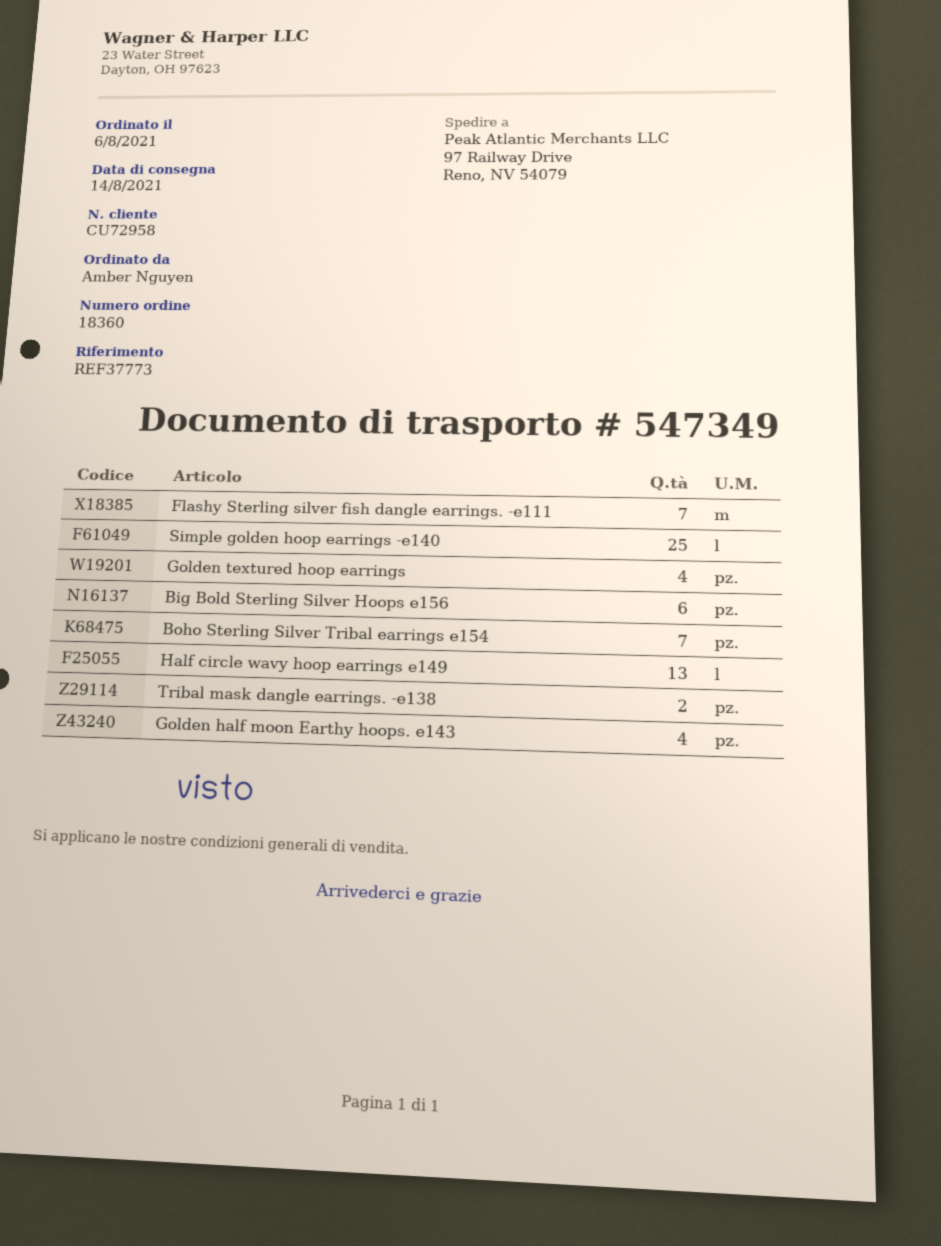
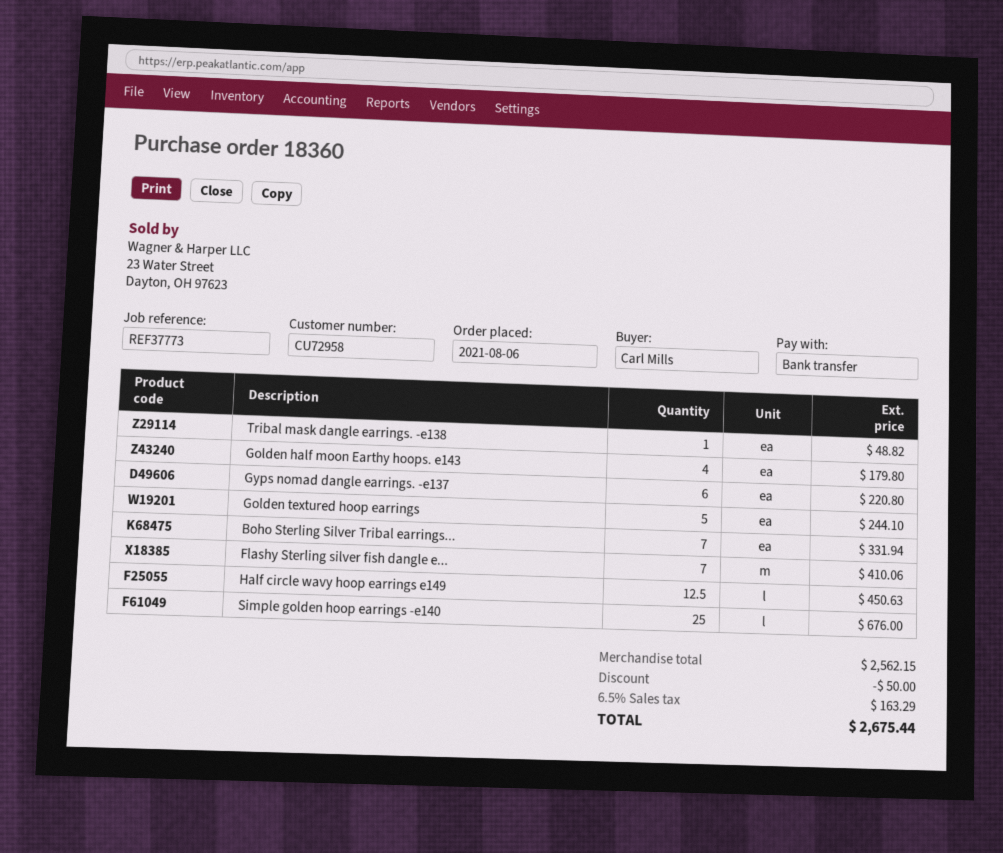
ordered by: Amber Nguyen -> Carl Mills
Golden textured hoop earrings: 4 -> 5
Big Bold Sterling Silver Hoops e156: 6 -> none
Half circle wavy hoop earrings e149: 13 -> 12.5
Tribal mask dangle earrings. -e138: 2 -> 1
Gyps nomad dangle earrings. -e137: none -> 6

